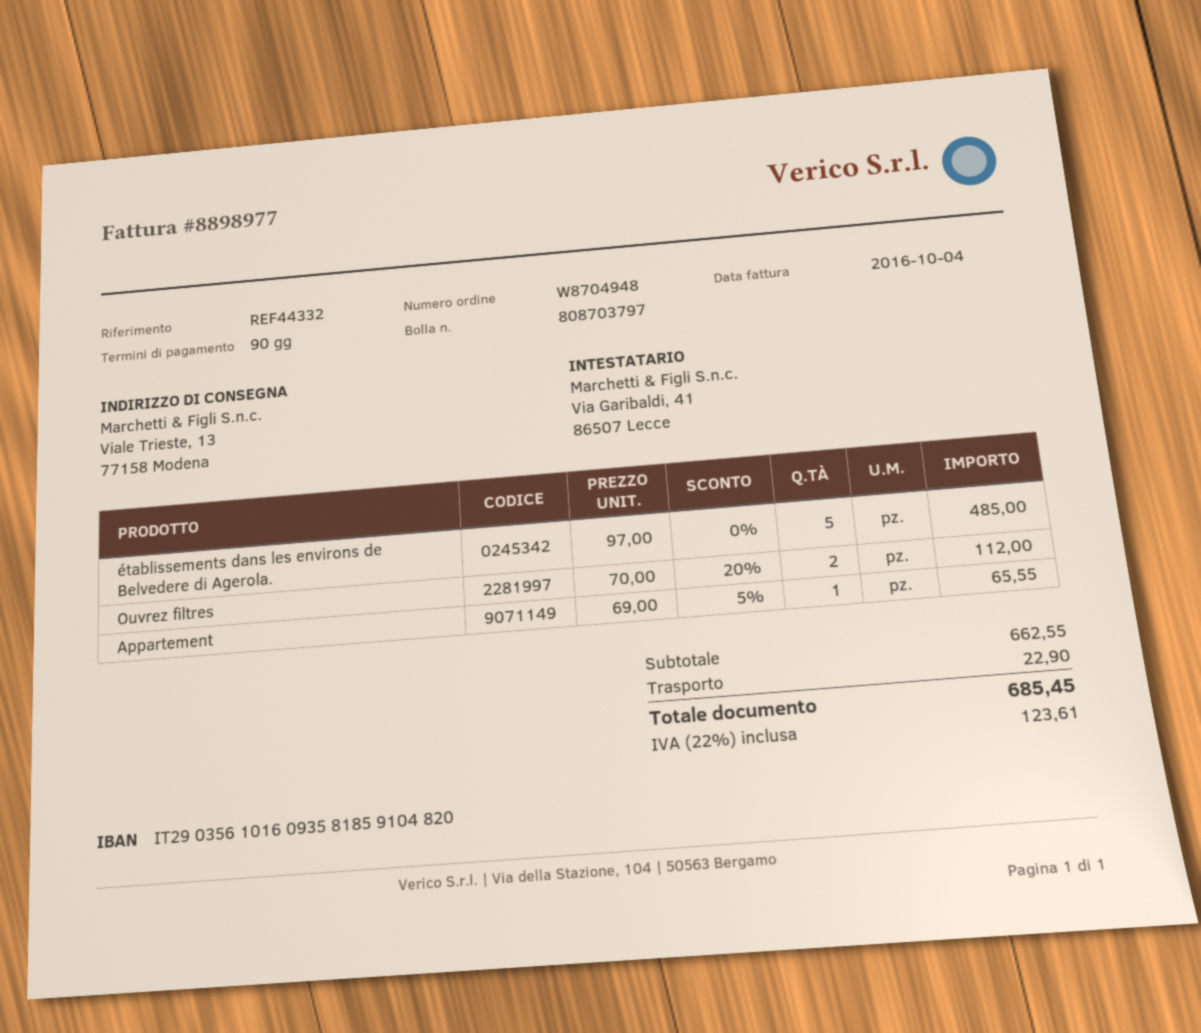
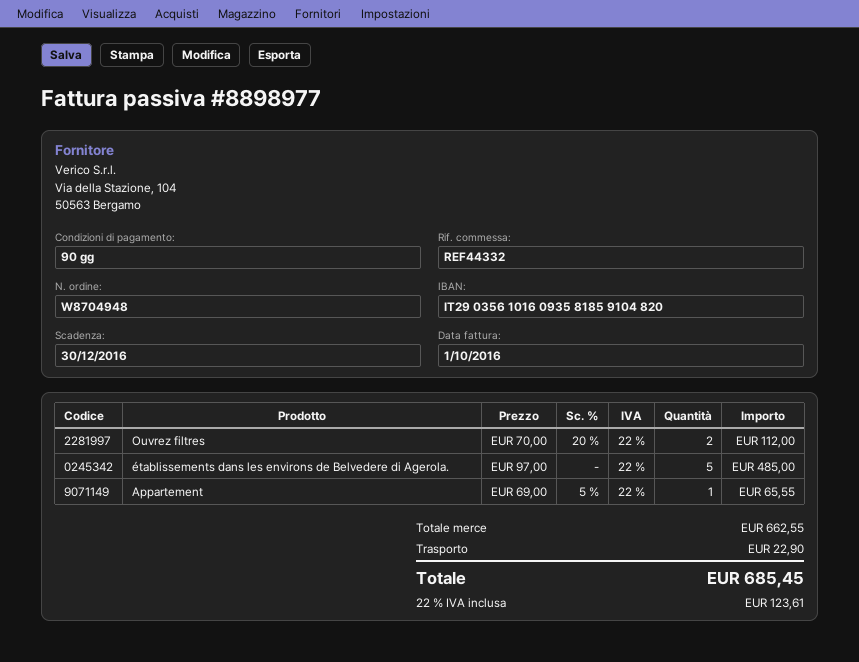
invoice date: 2016-10-04 -> 2016-10-01

